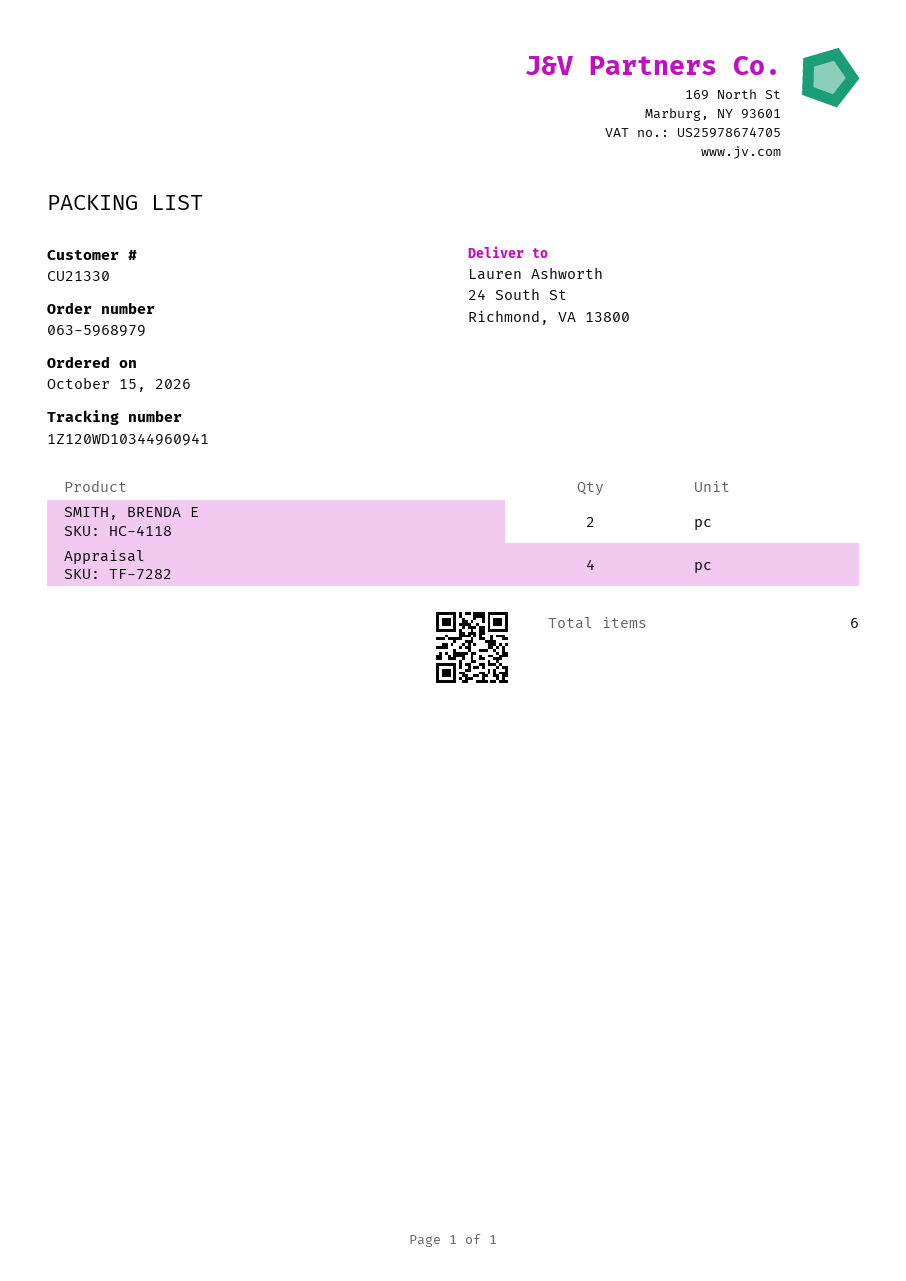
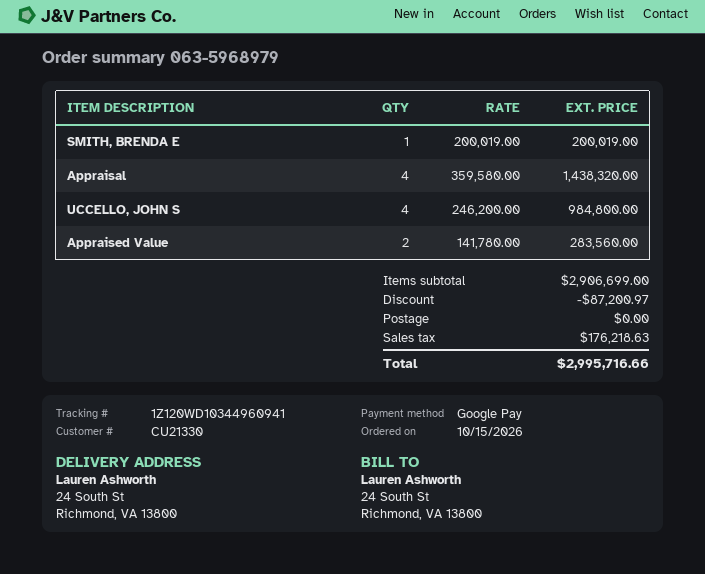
SMITH, BRENDA E: 2 -> 1
UCCELLO, JOHN S: none -> 4
Appraised Value: none -> 2

